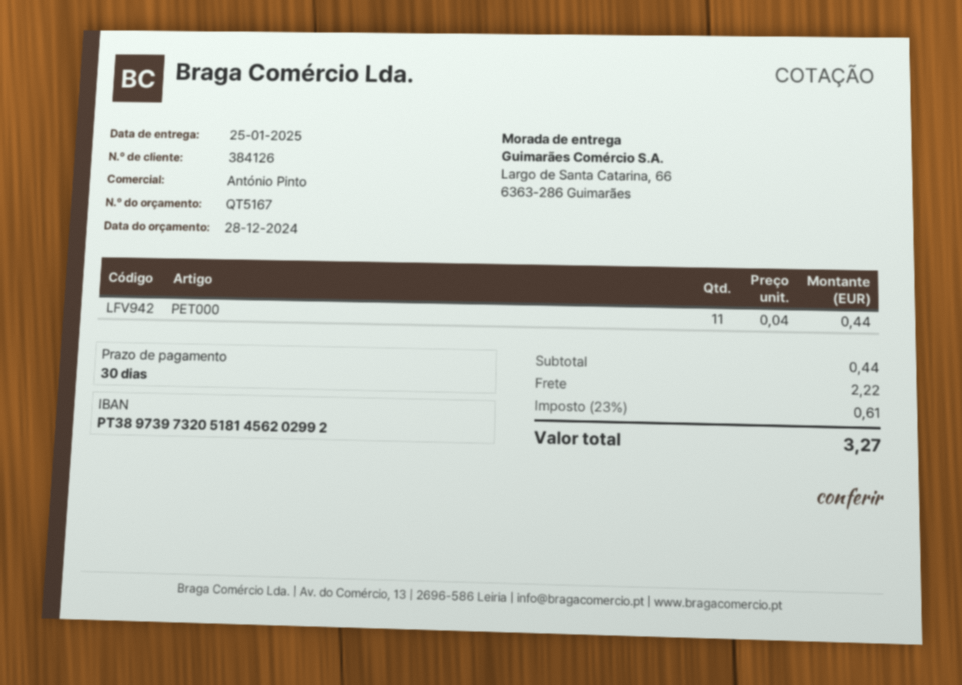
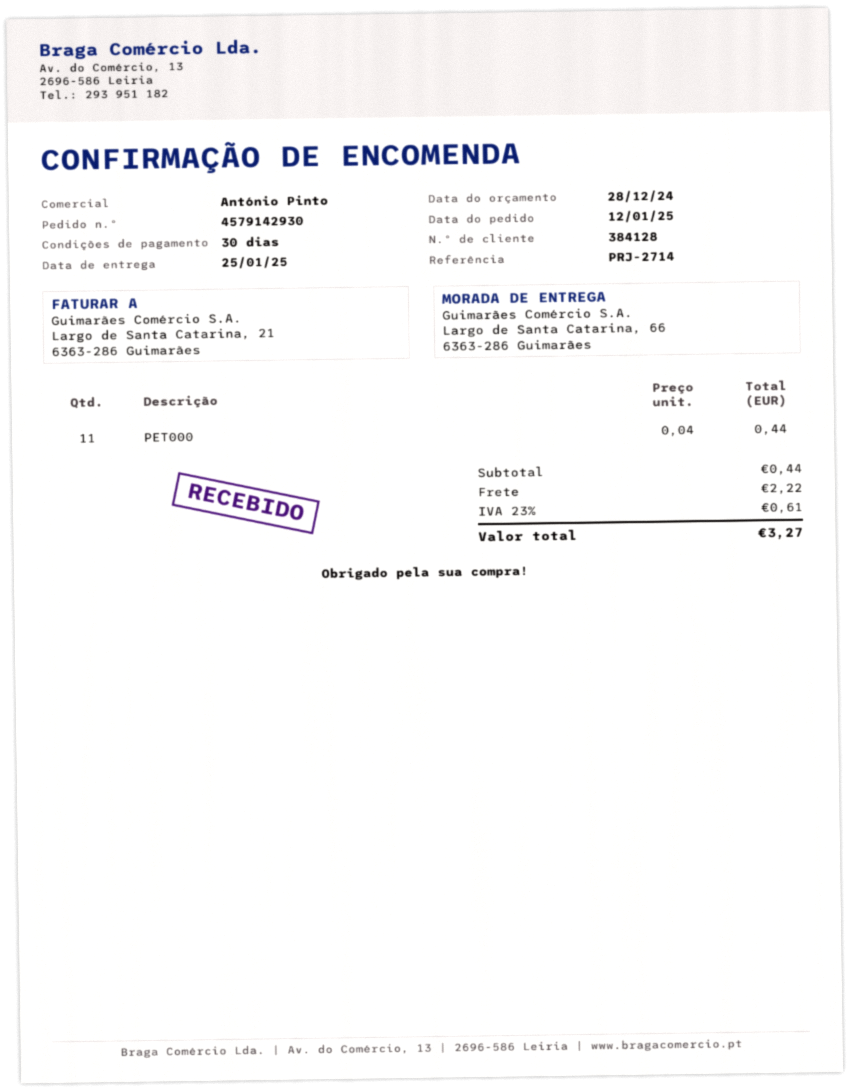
customer number: 384126 -> 384128

